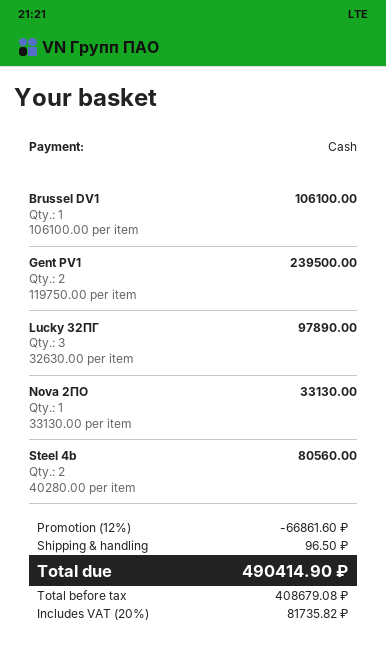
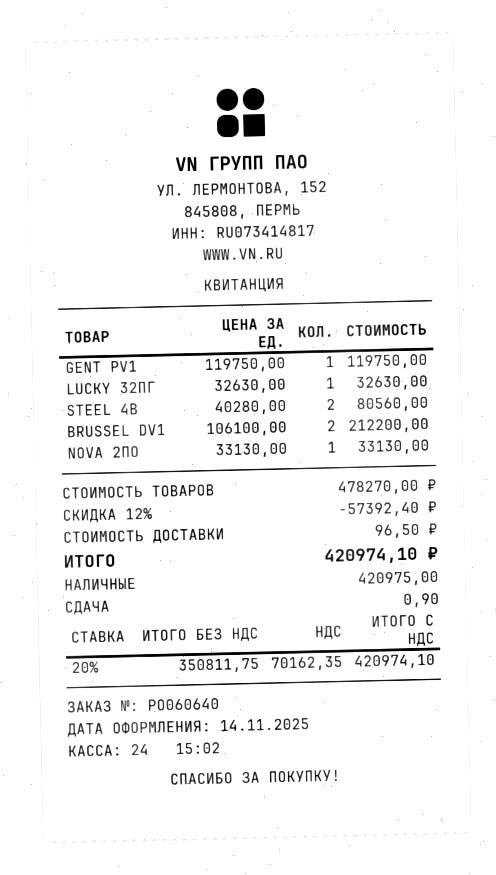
Brussel DV1: 1 x 106100.00 = 106100.00 -> 2 x 106100.00 = 212200.00
Gent PV1: 2 x 119750.00 = 239500.00 -> 1 x 119750.00 = 119750.00
Lucky 32ПГ: 3 x 32630.00 = 97890.00 -> 1 x 32630.00 = 32630.00
discount: 12% = 66861.60 -> 12% = 57392.40
net: 408679.08 -> 350811.75
tax: 20% = 81735.82 -> 20% = 70162.35
total: 490414.90 -> 420974.10

